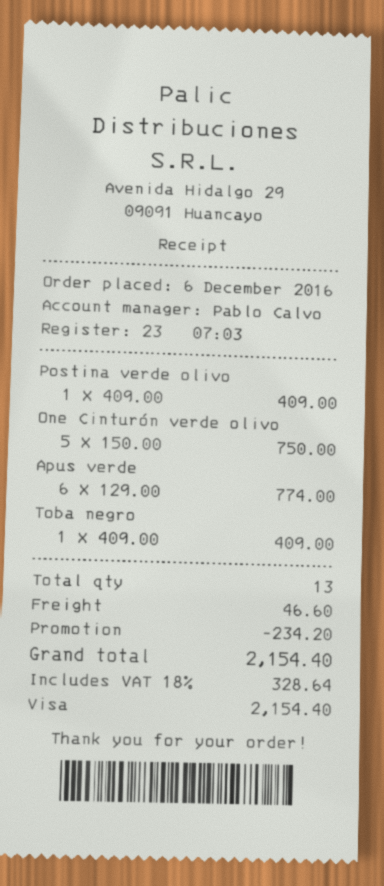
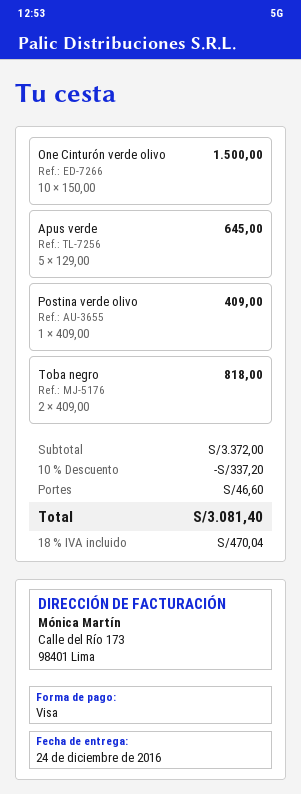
One Cinturón verde olivo: 5 x 150.00 = 750.00 -> 10 x 150.00 = 1500.00
Apus verde: 6 x 129.00 = 774.00 -> 5 x 129.00 = 645.00
Toba negro: 1 x 409.00 = 409.00 -> 2 x 409.00 = 818.00
discount: 234.20 -> 337.20
tax: 18% = 328.64 -> 18% = 470.04
total: 2154.40 -> 3081.40

